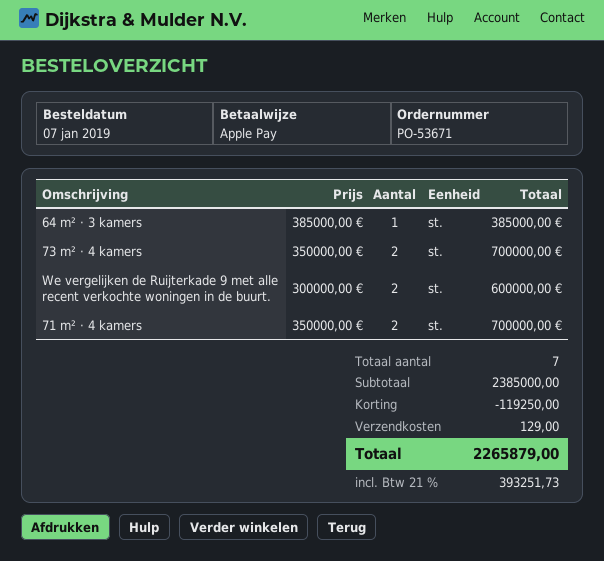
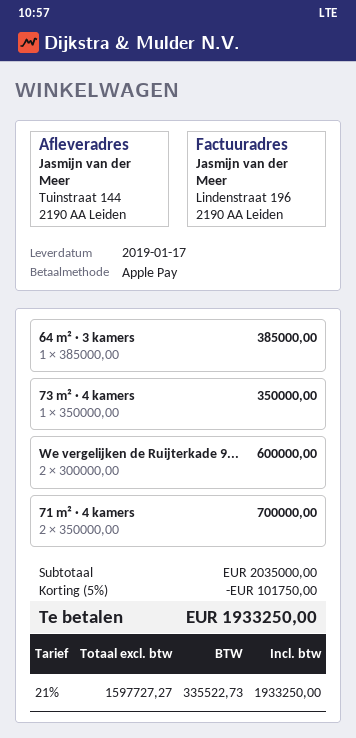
73 m² · 4 kamers: 2 x 350000.00 = 700000.00 -> 1 x 350000.00 = 350000.00
subtotal: 2385000.00 -> 2035000.00
discount: 119250.00 -> 101750.00
shipping: 129.00 -> none
tax: 21% = 393251.73 -> 21% = 335522.73
total: 2265879.00 -> 1933250.00

